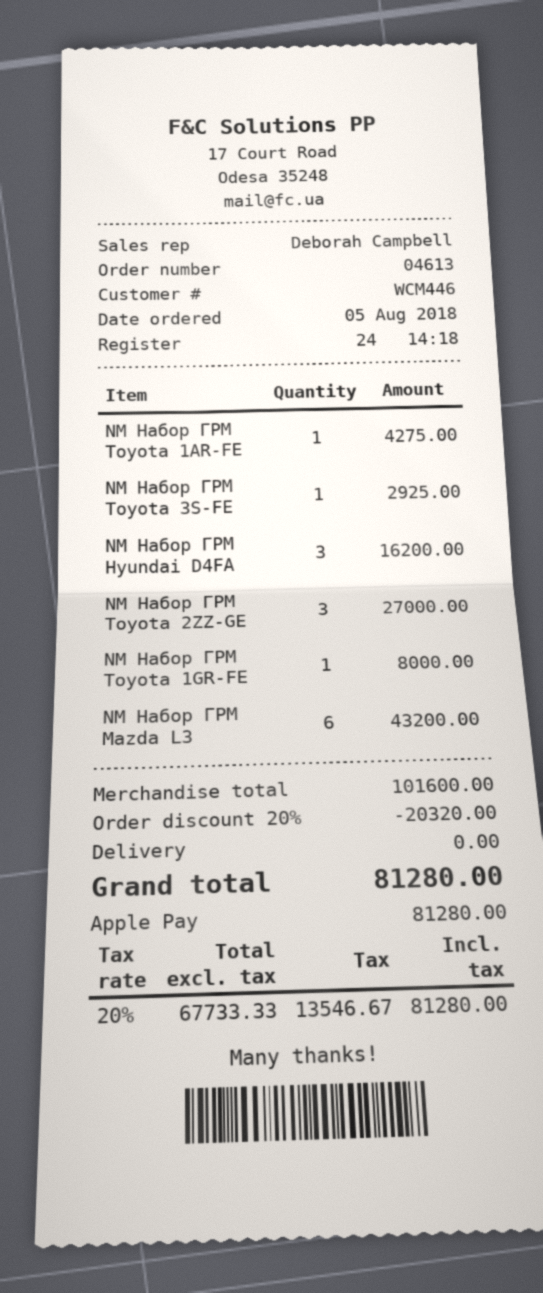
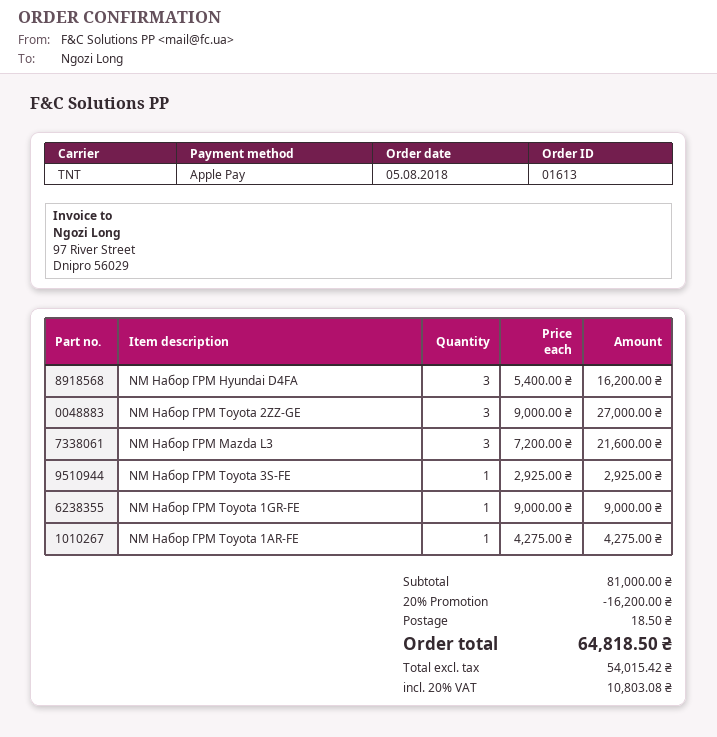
order number: 04613 -> 01613
NM Набор ГРМ Toyota 1GR-FE: 1 for 8000.00 -> 1 for 9000.00
NM Набор ГРМ Mazda L3: 6 for 43200.00 -> 3 for 21600.00
subtotal: 101600.00 -> 81000.00
discount: 20% = 20320.00 -> 20% = 16200.00
shipping: 0.00 -> 18.50
net: 67733.33 -> 54015.42
tax: 20% = 13546.67 -> 20% = 10803.08
total: 81280.00 -> 64818.50

